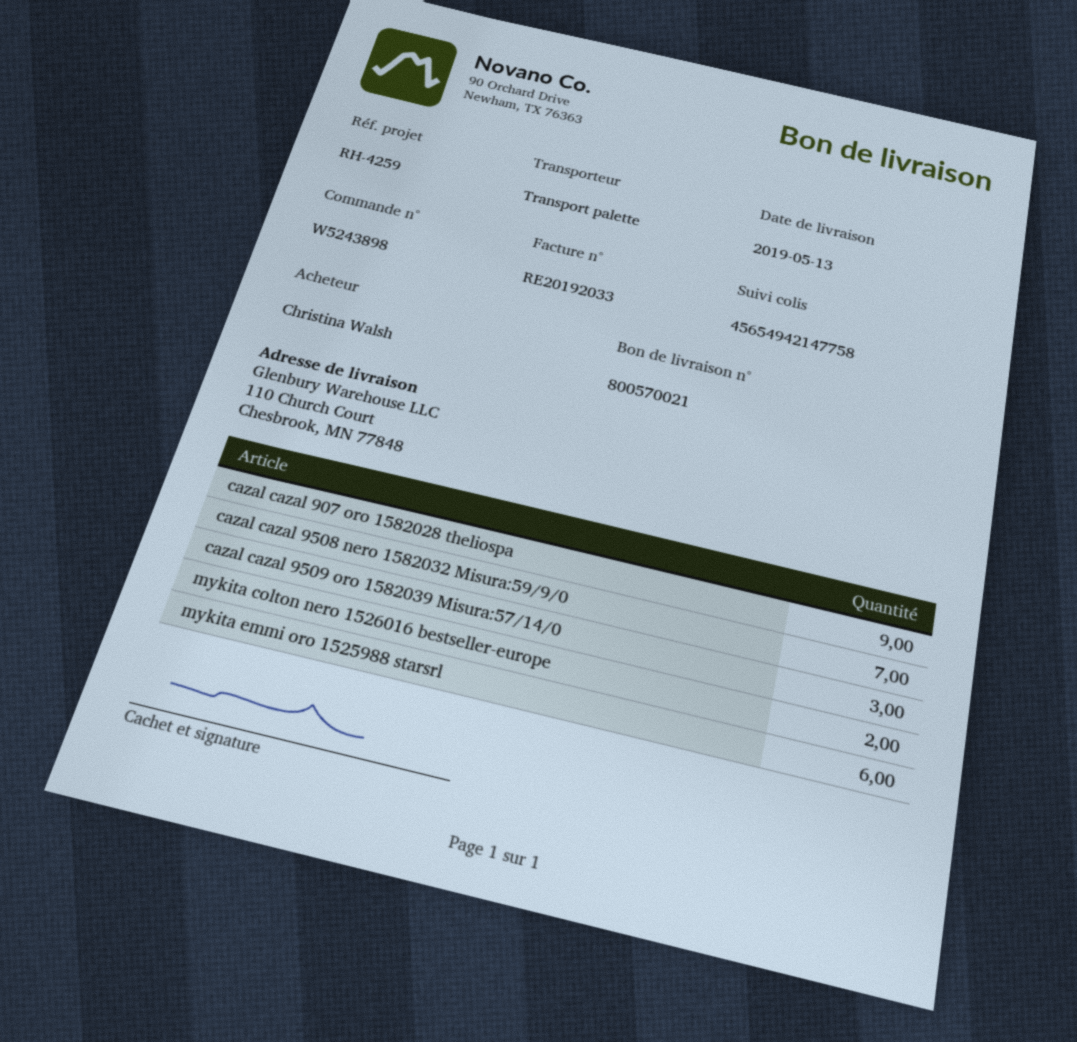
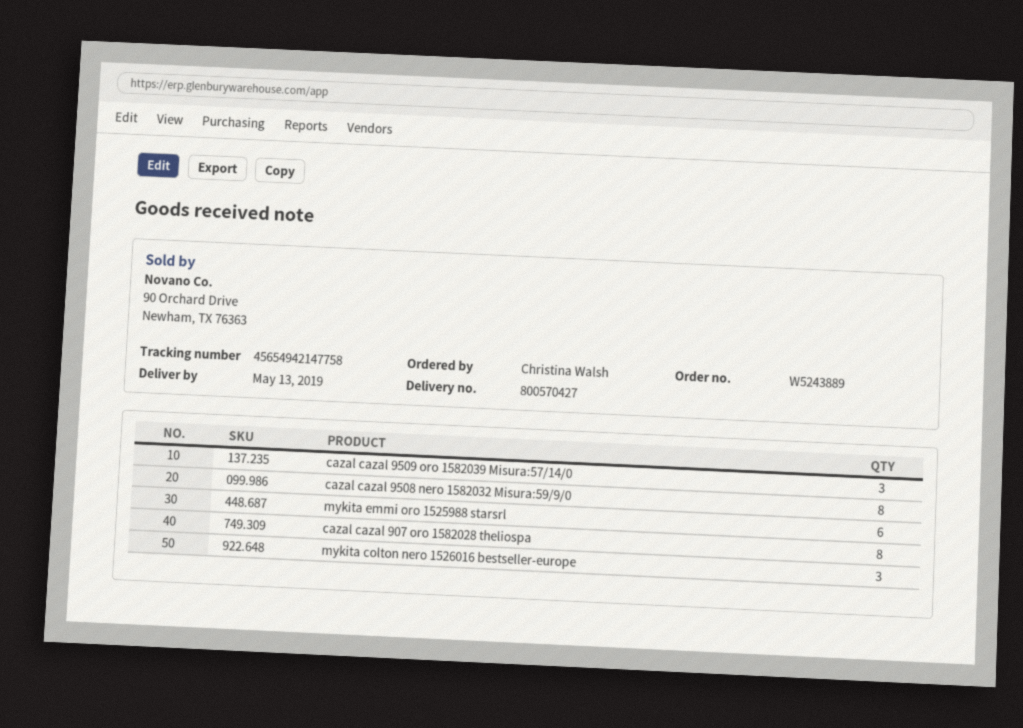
order number: W5243898 -> W5243889
delivery note number: 800570021 -> 800570427
cazal cazal 907 oro 1582028 theliospa: 9 -> 8
cazal cazal 9508 nero 1582032 Misura:59/9/0: 7 -> 8
mykita colton nero 1526016 bestseller-europe: 2 -> 3

